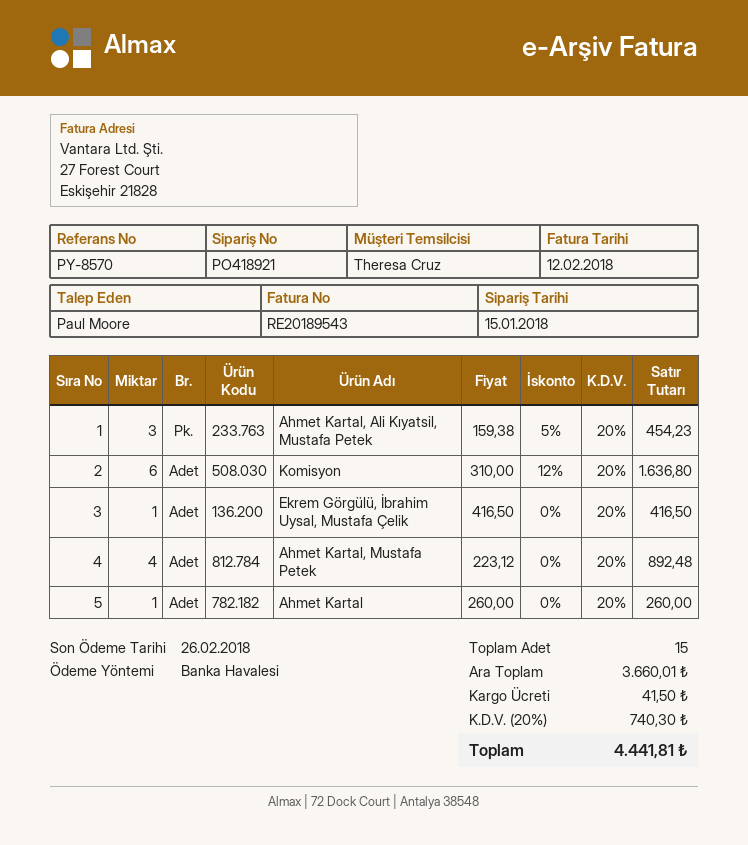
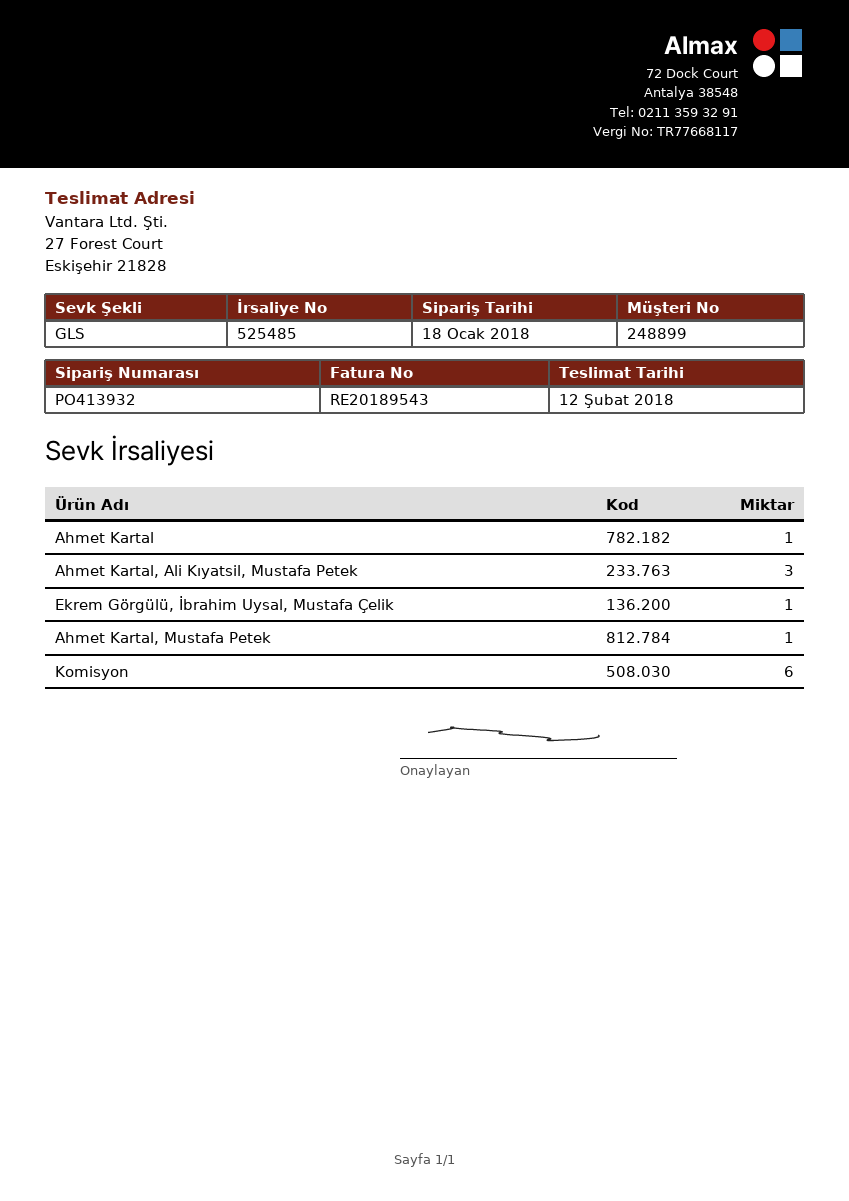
order number: PO418921 -> PO413932
order date: 2018-01-15 -> 2018-01-18
Ahmet Kartal, Mustafa Petek: 4 -> 1

